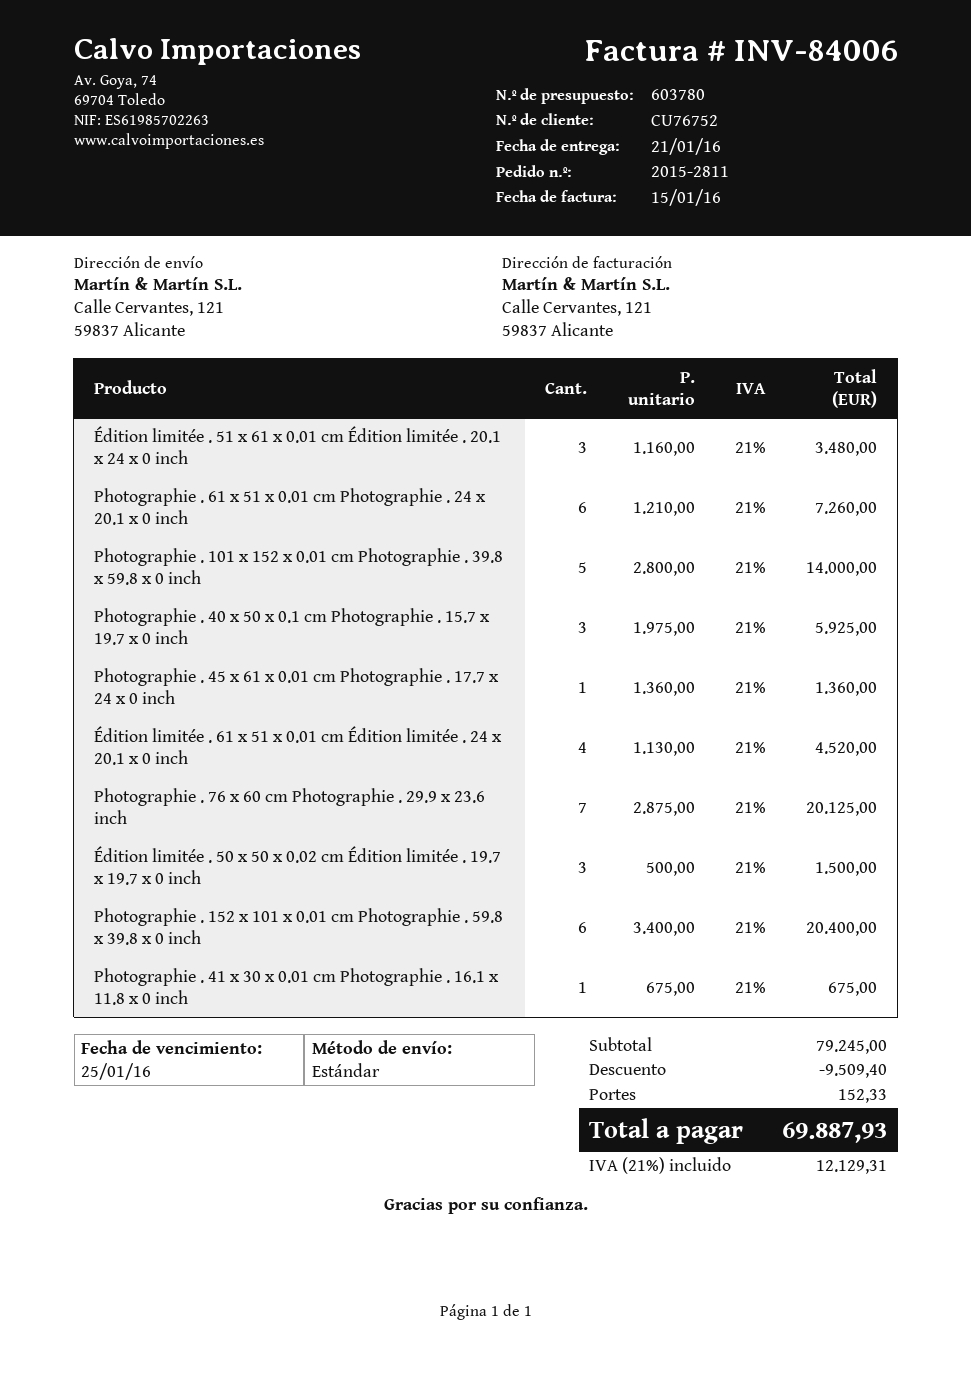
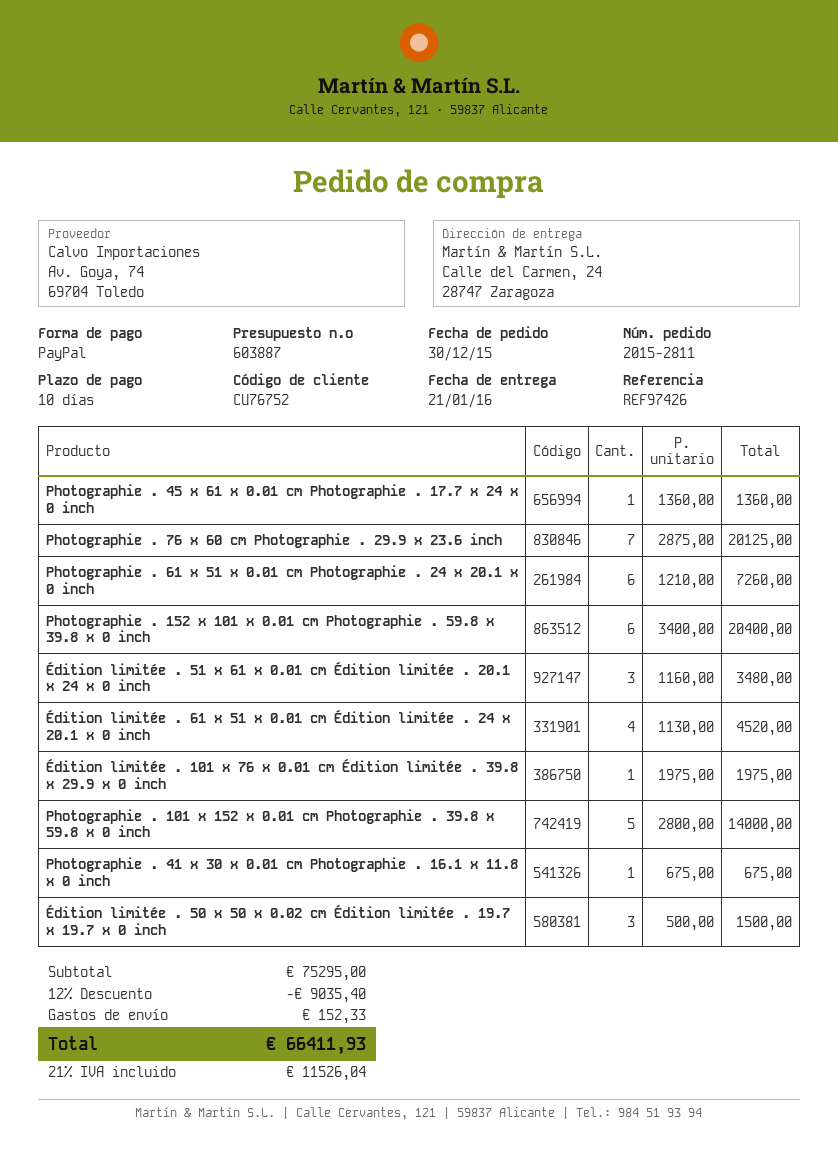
quote number: 603780 -> 603887
ship to: Calle Cervantes, 121, 59837 Alicante -> Calle del Carmen, 24, 28747 Zaragoza
Photographie . 40 x 50 x 0.1 cm Photographie . 15.7 x 19.7 x 0 inch: 3 x 1975.00 = 5925.00 -> none
Édition limitée . 101 x 76 x 0.01 cm Édition limitée . 39.8 x 29.9 x 0 inch: none -> 1 x 1975.00 = 1975.00
subtotal: 79245.00 -> 75295.00
discount: 9509.40 -> 9035.40
tax: 21% = 12129.31 -> 21% = 11526.04
total: 69887.93 -> 66411.93

